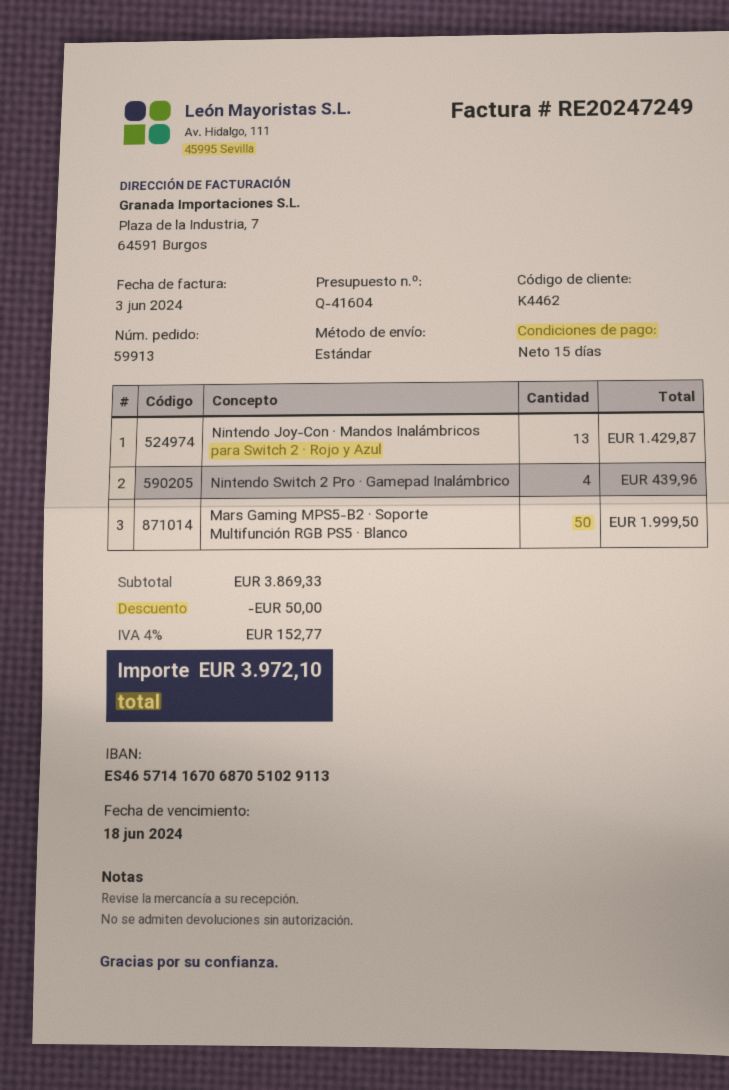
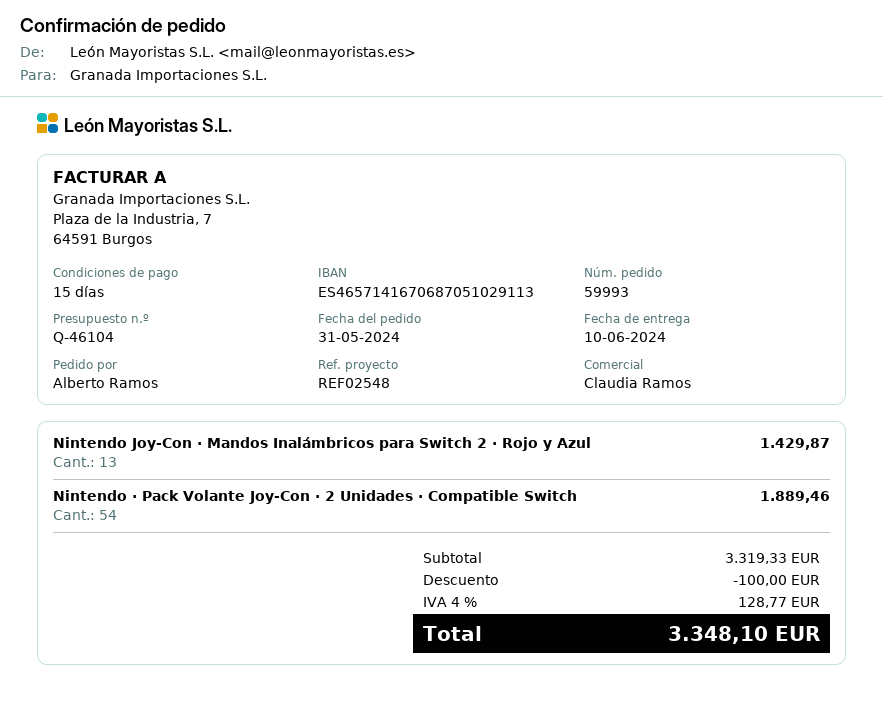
quote number: Q-41604 -> Q-46104
order number: 59913 -> 59993
Nintendo Switch 2 Pro · Gamepad Inalámbrico: 4 for 439.96 -> none
Mars Gaming MPS5-B2 · Soporte Multifunción RGB PS5 · Blanco: 50 for 1999.50 -> none
Nintendo · Pack Volante Joy-Con · 2 Unidades · Compatible Switch: none -> 54 for 1889.46
subtotal: 3869.33 -> 3319.33
discount: 50.00 -> 100.00
tax: 4% = 152.77 -> 4% = 128.77
total: 3972.10 -> 3348.10

